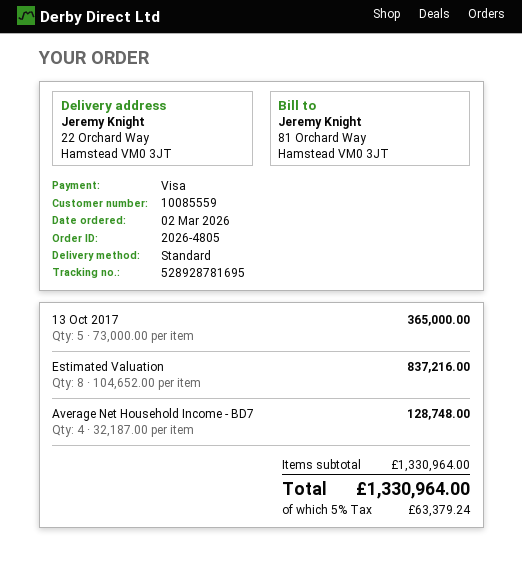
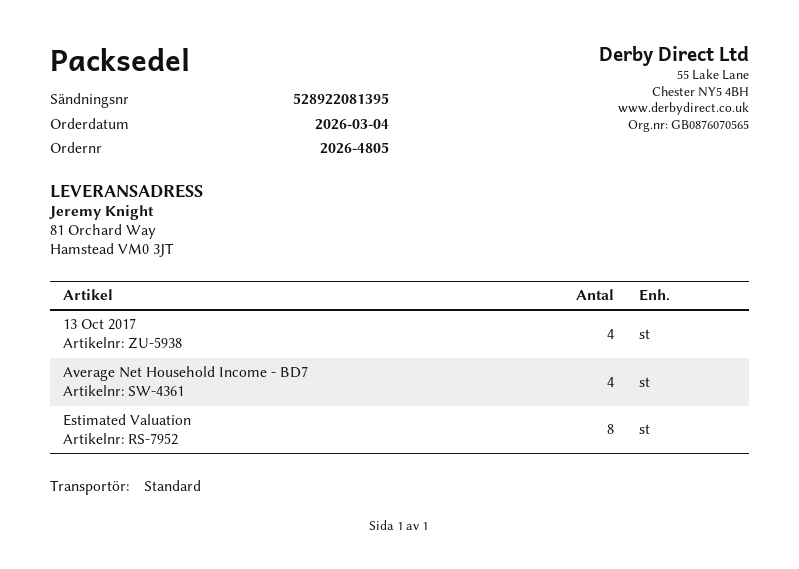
order date: 2026-03-02 -> 2026-03-04
tracking number: 528928781695 -> 528922081395
ship to: 22 Orchard Way, Hamstead VM0 3JT -> 81 Orchard Way, Hamstead VM0 3JT
13 Oct 2017: 5 -> 4

